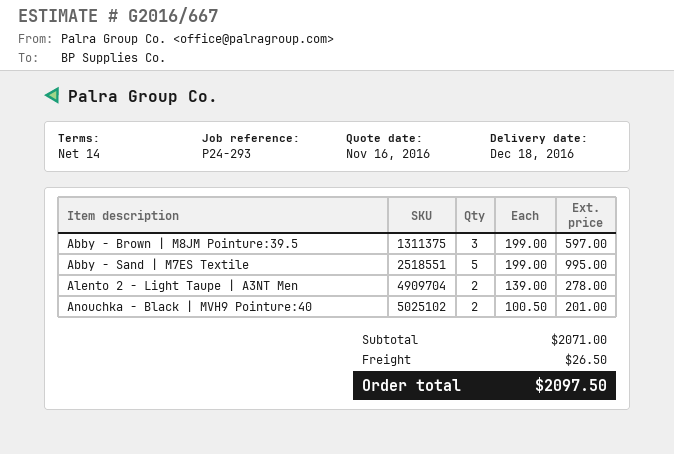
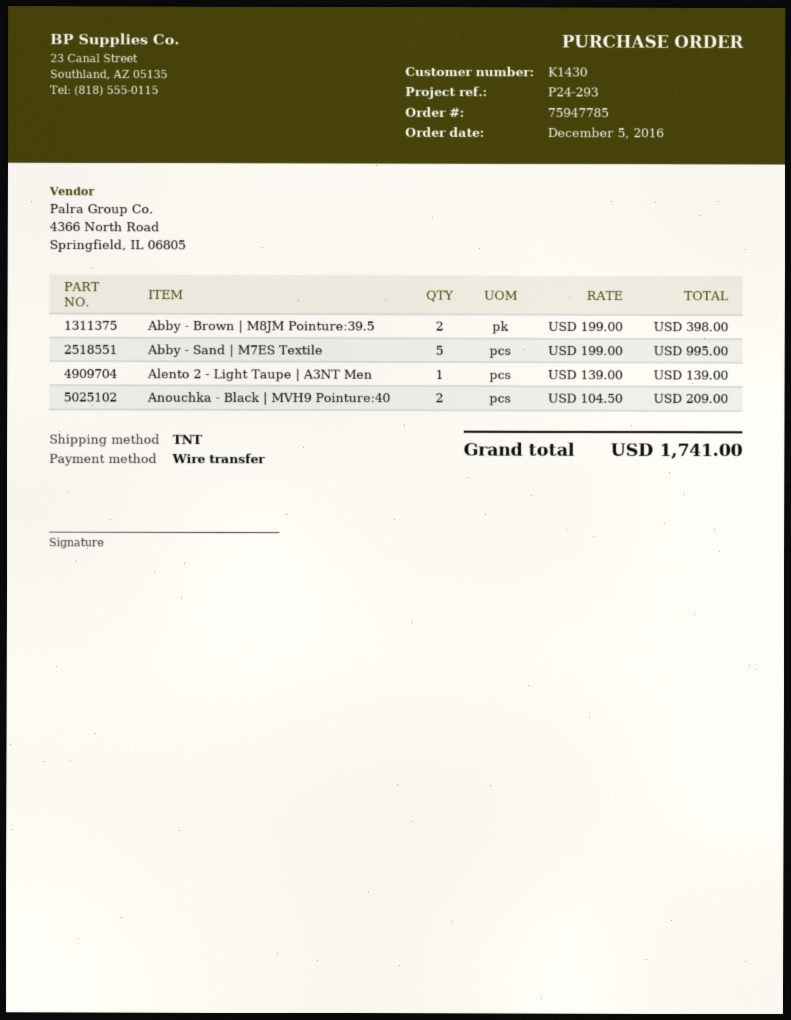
Abby - Brown | M8JM Pointure:39.5: 3 x 199.00 = 597.00 -> 2 x 199.00 = 398.00
Alento 2 - Light Taupe | A3NT Men: 2 x 139.00 = 278.00 -> 1 x 139.00 = 139.00
Anouchka - Black | MVH9 Pointure:40: 2 x 100.50 = 201.00 -> 2 x 104.50 = 209.00
shipping: 26.50 -> none
total: 2097.50 -> 1741.00

